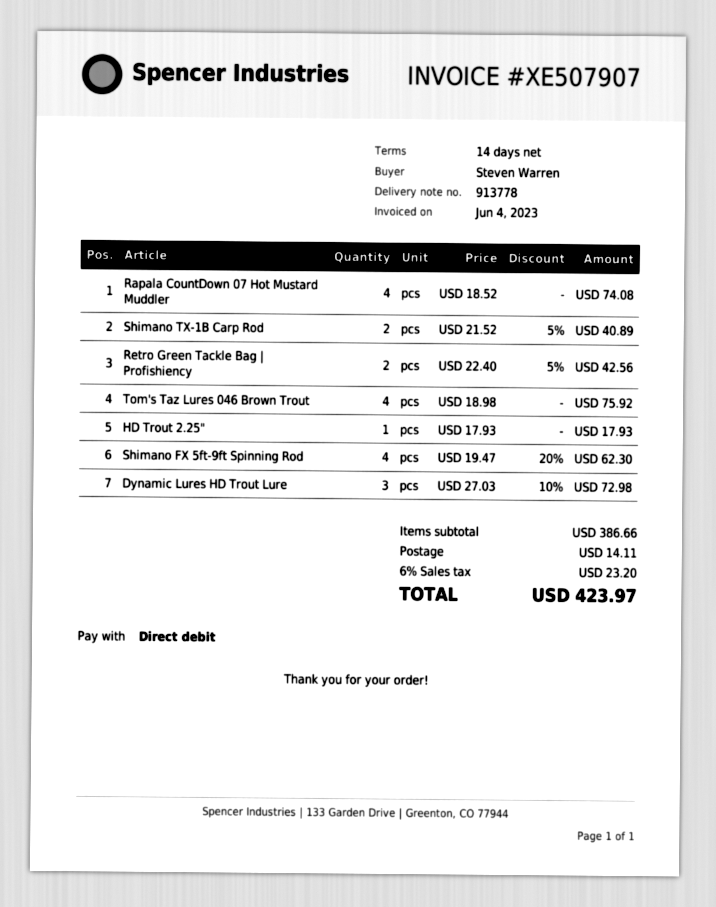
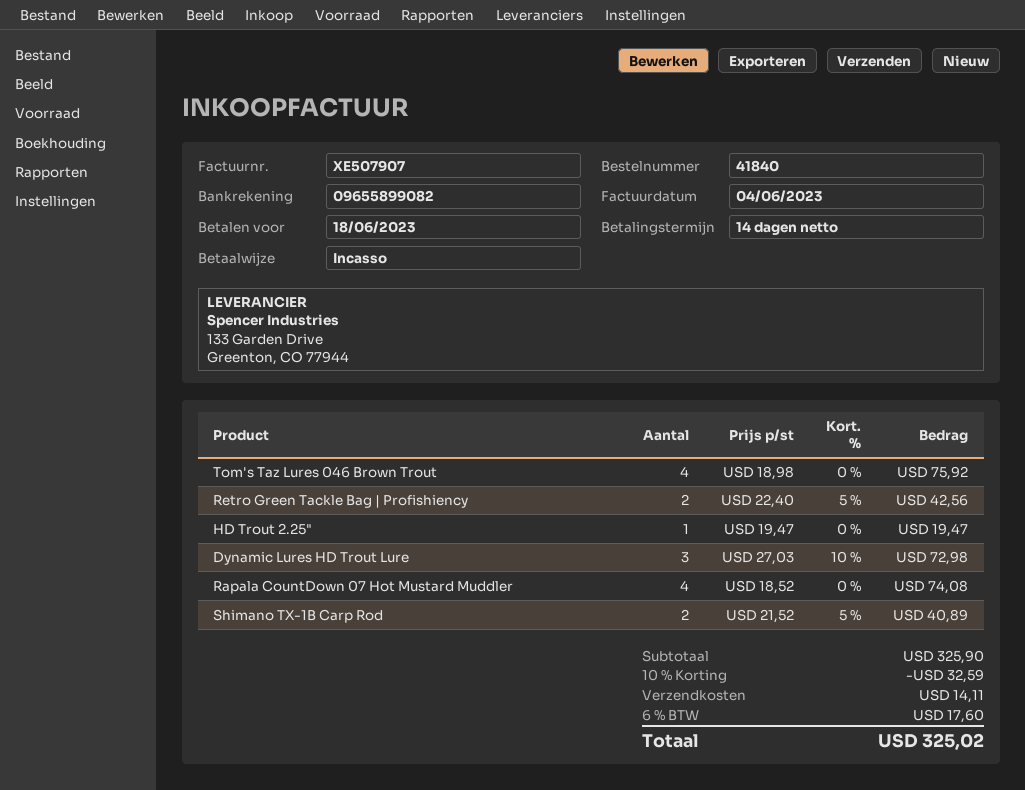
HD Trout 2.25": 1 x 17.93 = 17.93 -> 1 x 19.47 = 19.47
Shimano FX 5ft-9ft Spinning Rod: 4 x 19.47 - 20% = 62.30 -> none
subtotal: 386.66 -> 325.90
discount: none -> 10% = 32.59
tax: 6% = 23.20 -> 6% = 17.60
total: 423.97 -> 325.02

